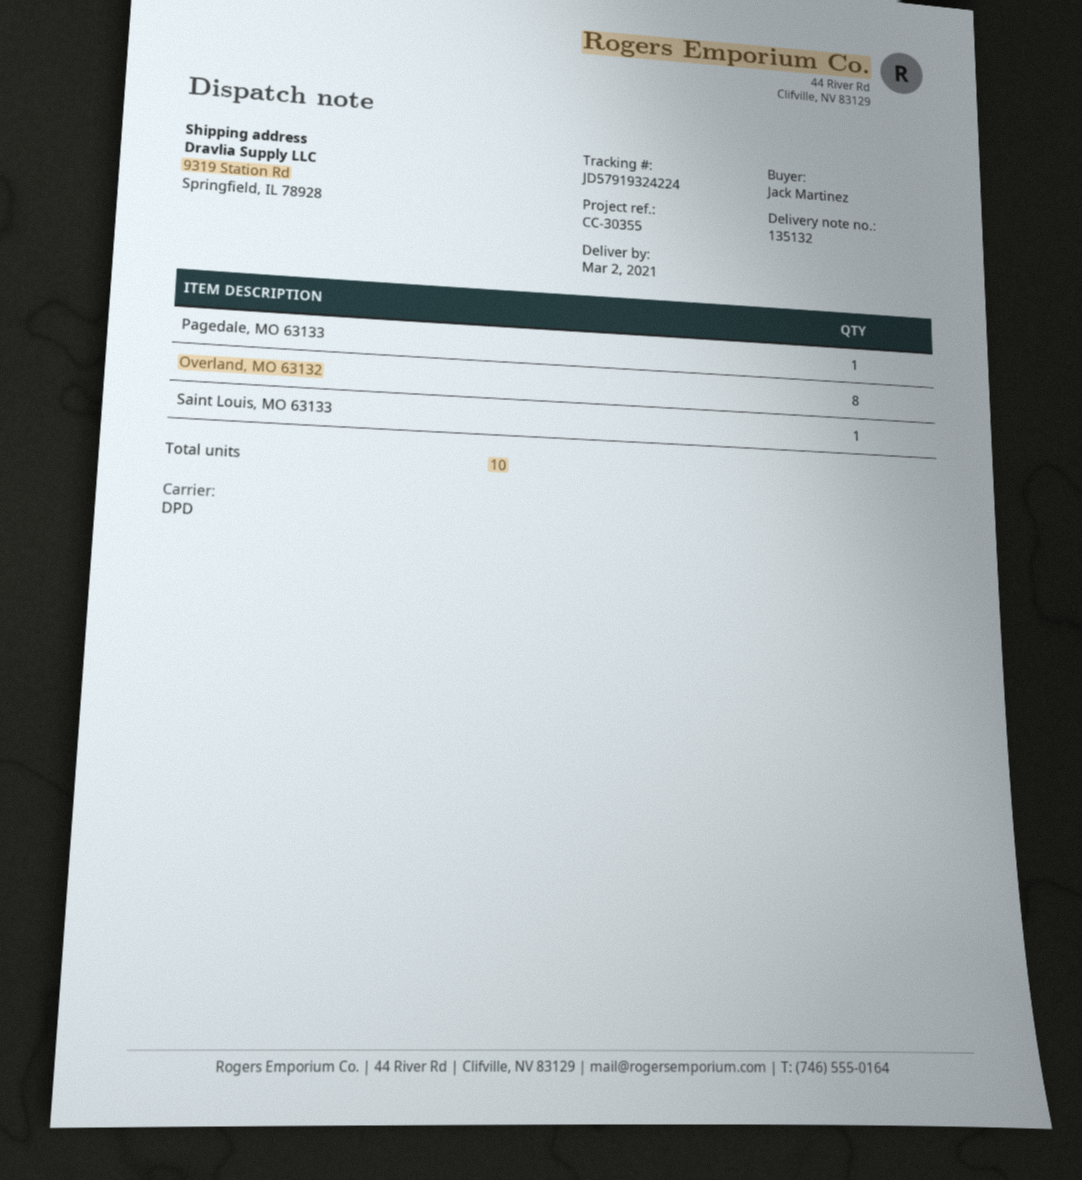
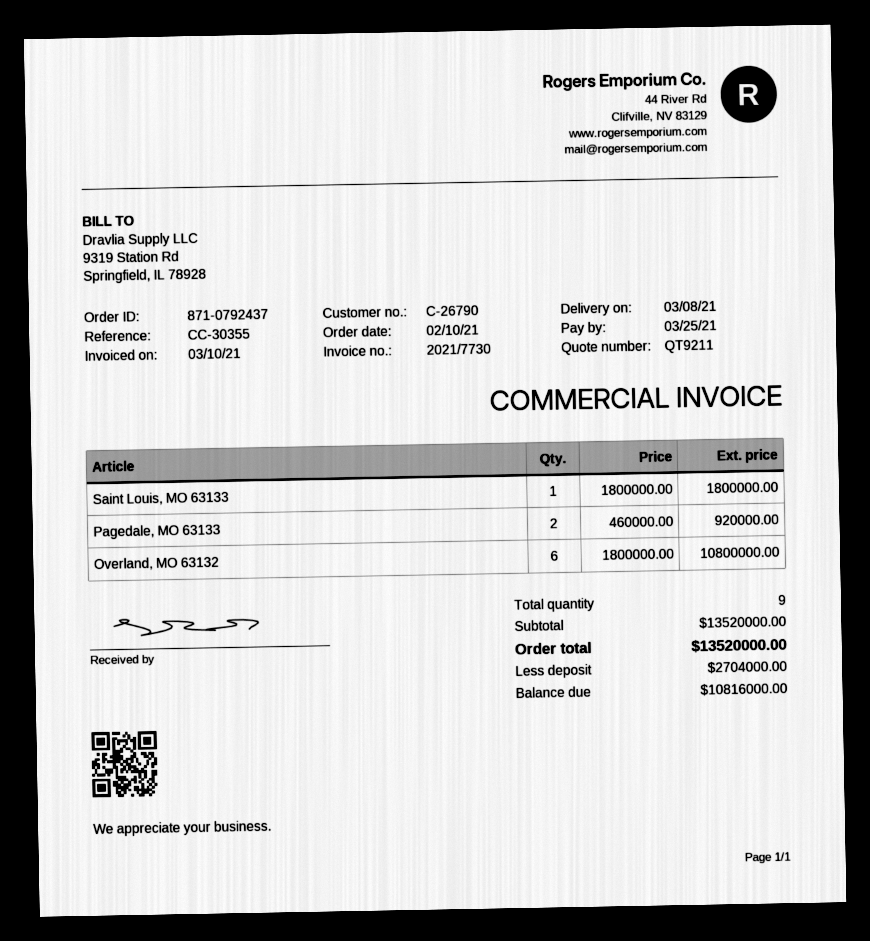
delivery date: 2021-03-02 -> 2021-03-08
Pagedale, MO 63133: 1 -> 2
Overland, MO 63132: 8 -> 6
total quantity: 10 -> 9

